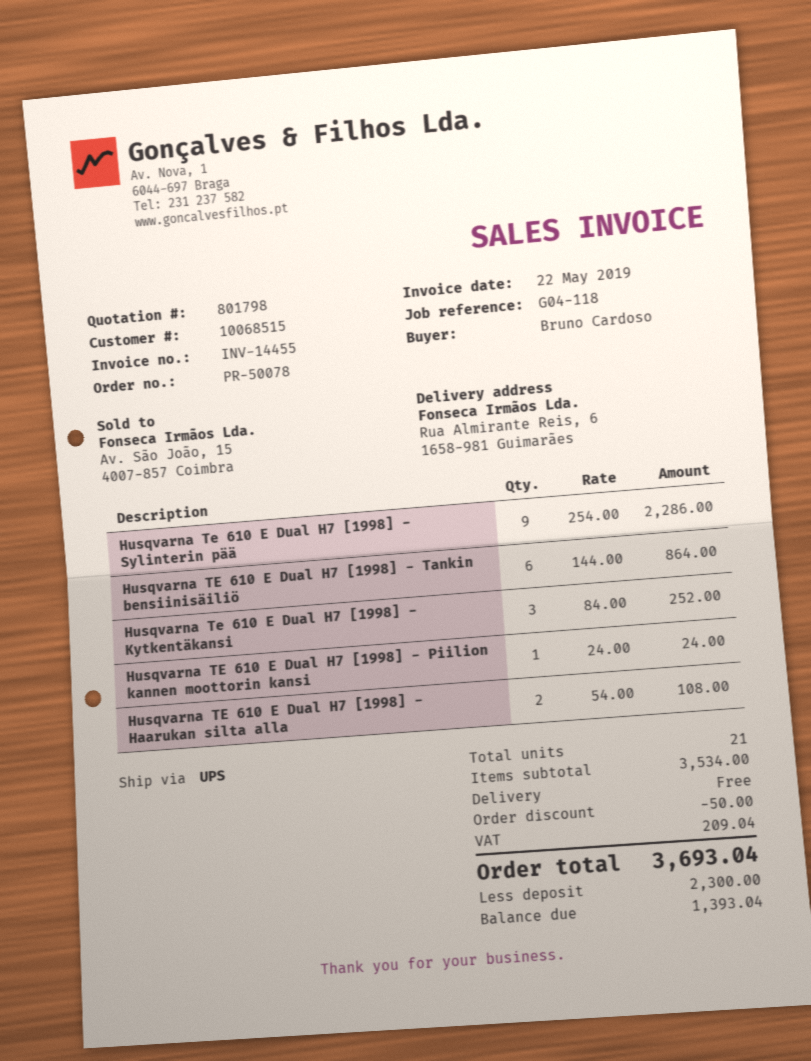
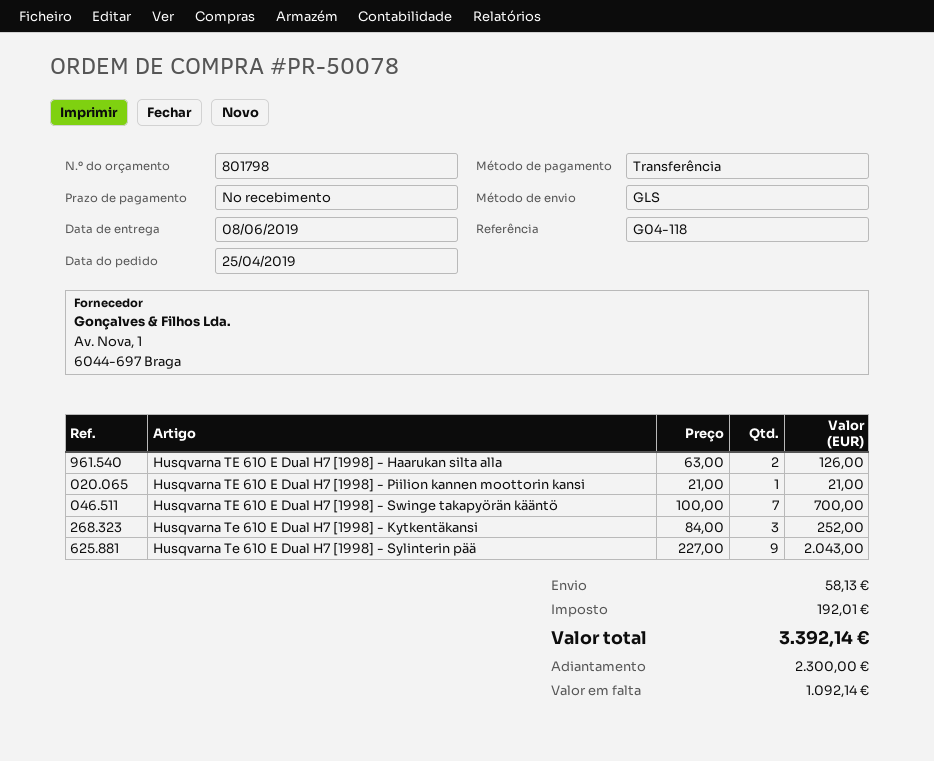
shipping method: UPS -> GLS
Husqvarna Te 610 E Dual H7 [1998] - Sylinterin pää: 9 x 254.00 = 2286.00 -> 9 x 227.00 = 2043.00
Husqvarna TE 610 E Dual H7 [1998] - Tankin bensiinisäiliö: 6 x 144.00 = 864.00 -> none
Husqvarna TE 610 E Dual H7 [1998] - Piilion kannen moottorin kansi: 1 x 24.00 = 24.00 -> 1 x 21.00 = 21.00
Husqvarna TE 610 E Dual H7 [1998] - Haarukan silta alla: 2 x 54.00 = 108.00 -> 2 x 63.00 = 126.00
Husqvarna TE 610 E Dual H7 [1998] - Swinge takapyörän kääntö: none -> 7 x 100.00 = 700.00
discount: 50.00 -> none
shipping: 0.00 -> 58.13
tax: 209.04 -> 192.01
total: 3693.04 -> 3392.14
balance: 1393.04 -> 1092.14

